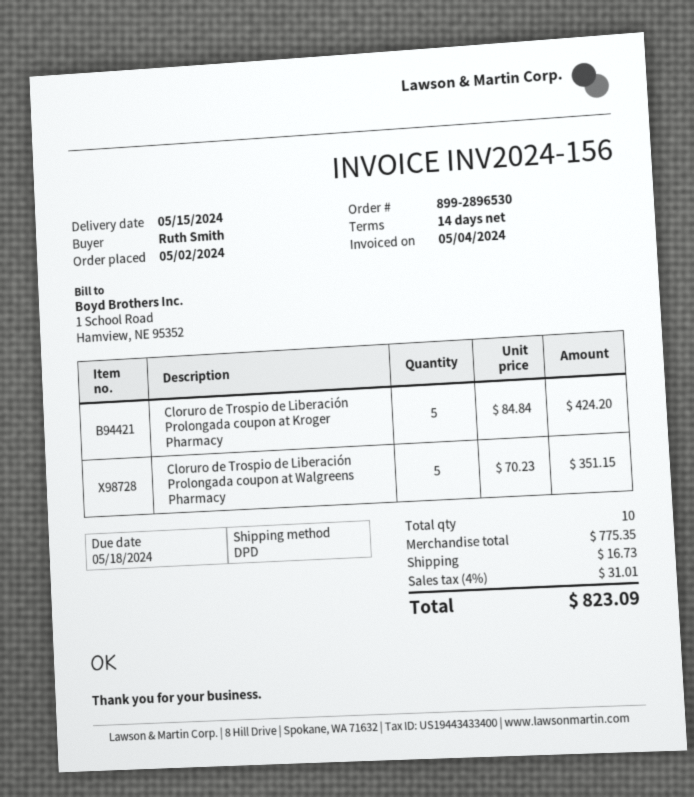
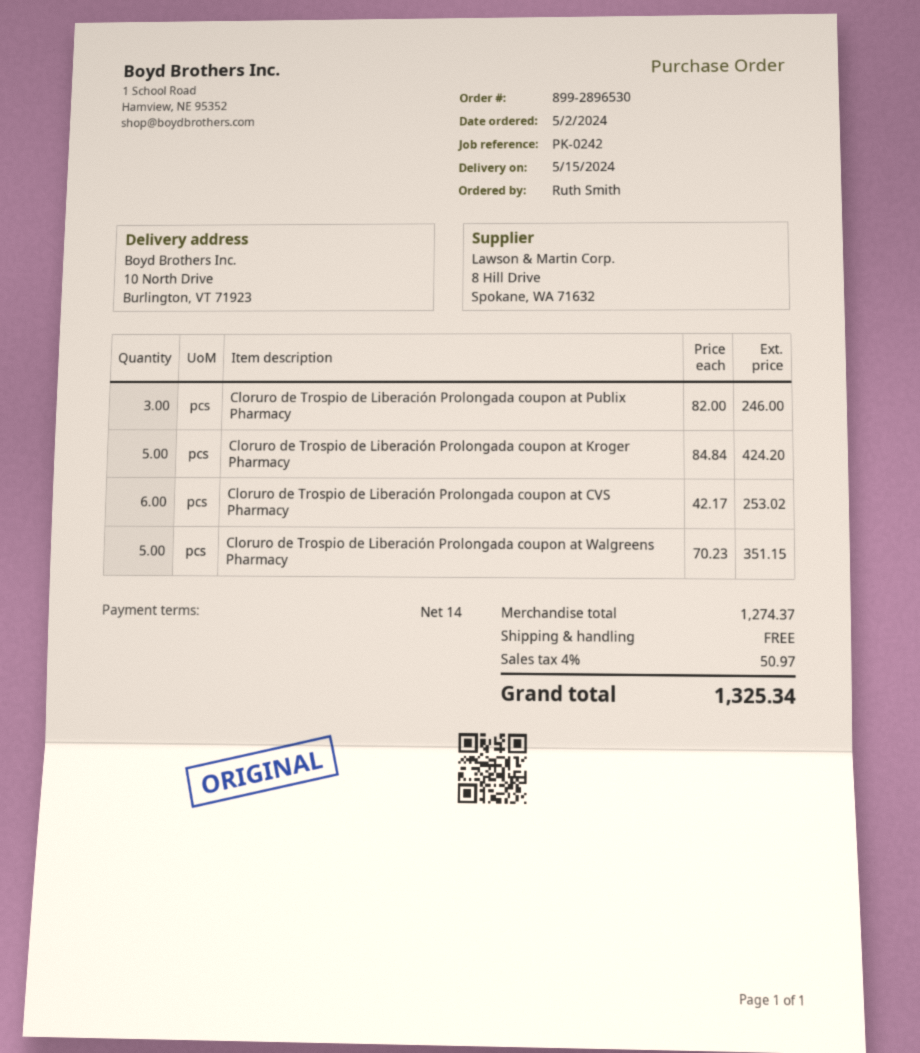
Cloruro de Trospio de Liberación Prolongada coupon at Publix Pharmacy: none -> 3 x 82.00 = 246.00
Cloruro de Trospio de Liberación Prolongada coupon at CVS Pharmacy: none -> 6 x 42.17 = 253.02
subtotal: 775.35 -> 1274.37
shipping: 16.73 -> 0.00
tax: 4% = 31.01 -> 4% = 50.97
total: 823.09 -> 1325.34

